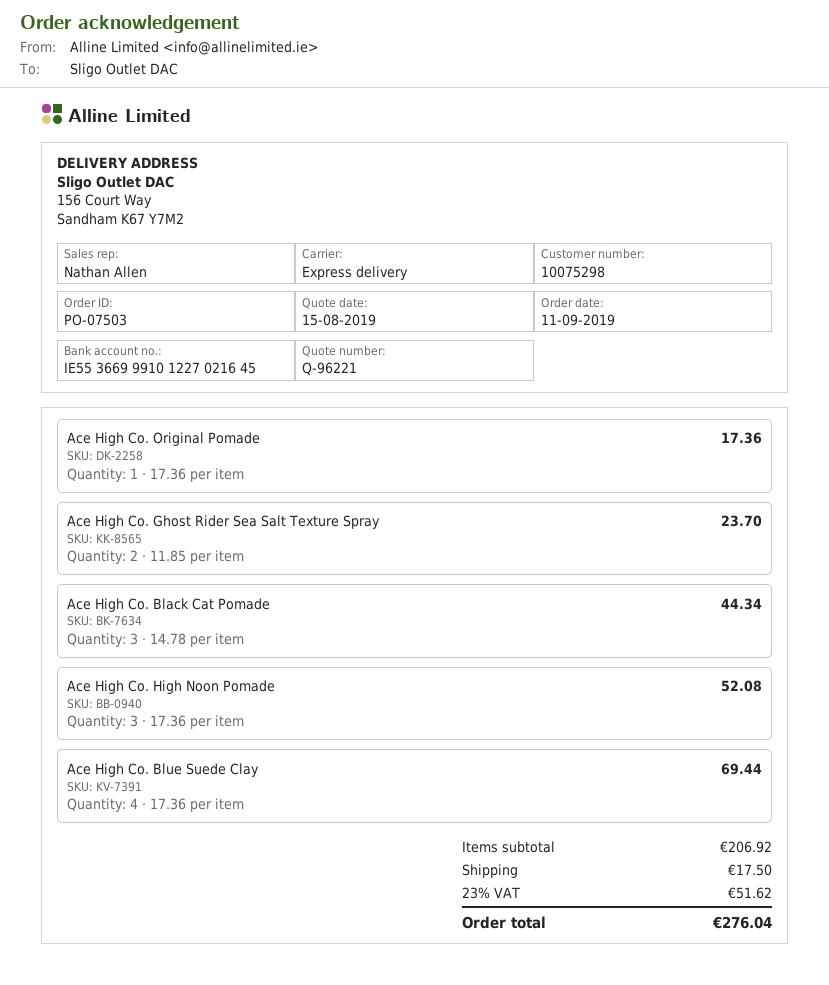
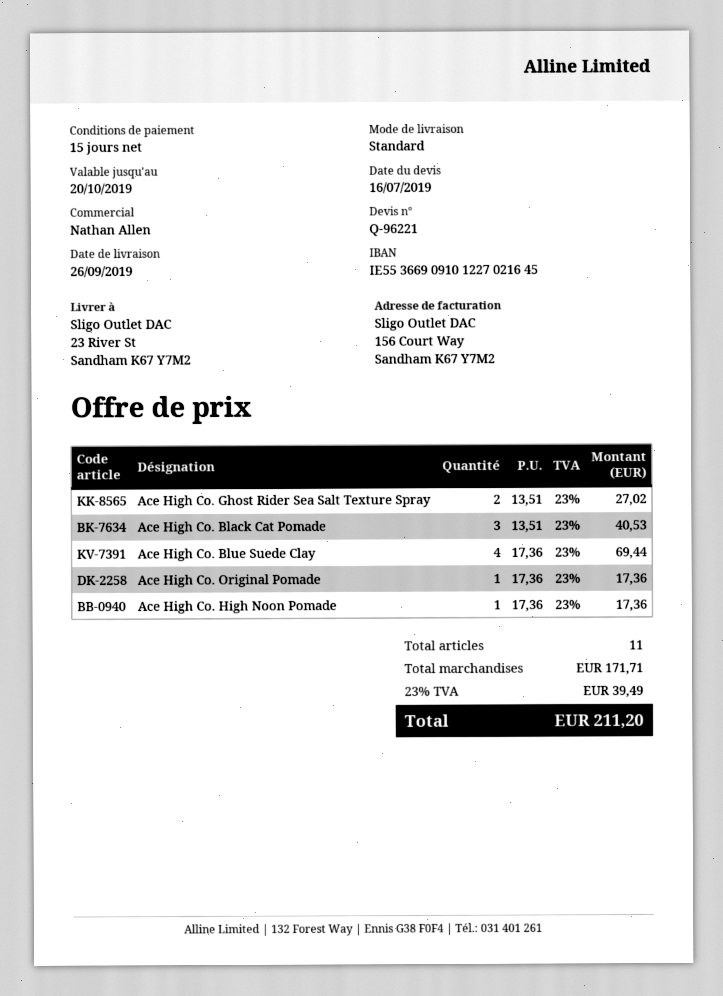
quote date: 2019-08-15 -> 2019-07-16
bank account: IE55366999101227021645 -> IE55366909101227021645
shipping method: express -> standard
ship to: 156 Court Way, Sandham K67 Y7M2 -> 23 River St, Sandham K67 Y7M2
Ace High Co. Ghost Rider Sea Salt Texture Spray: 2 x 11.85 = 23.70 -> 2 x 13.51 = 27.02
Ace High Co. Black Cat Pomade: 3 x 14.78 = 44.34 -> 3 x 13.51 = 40.53
Ace High Co. High Noon Pomade: 3 x 17.36 = 52.08 -> 1 x 17.36 = 17.36
subtotal: 206.92 -> 171.71
shipping: 17.50 -> none
tax: 23% = 51.62 -> 23% = 39.49
total: 276.04 -> 211.20

